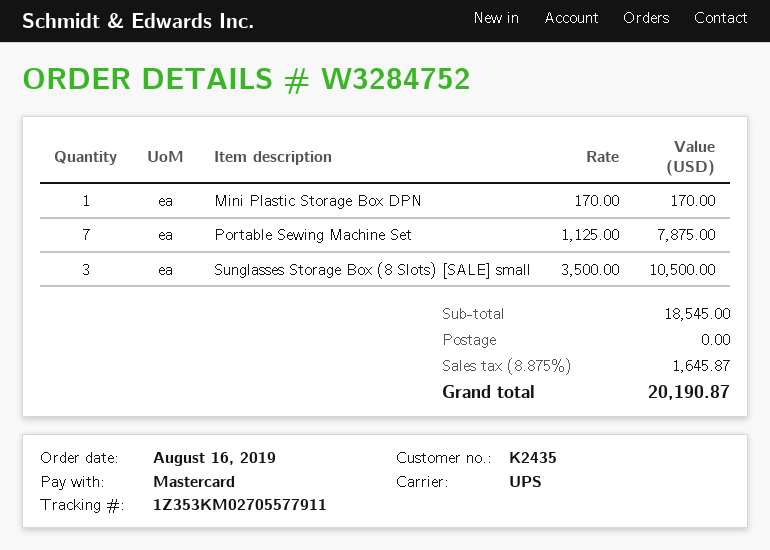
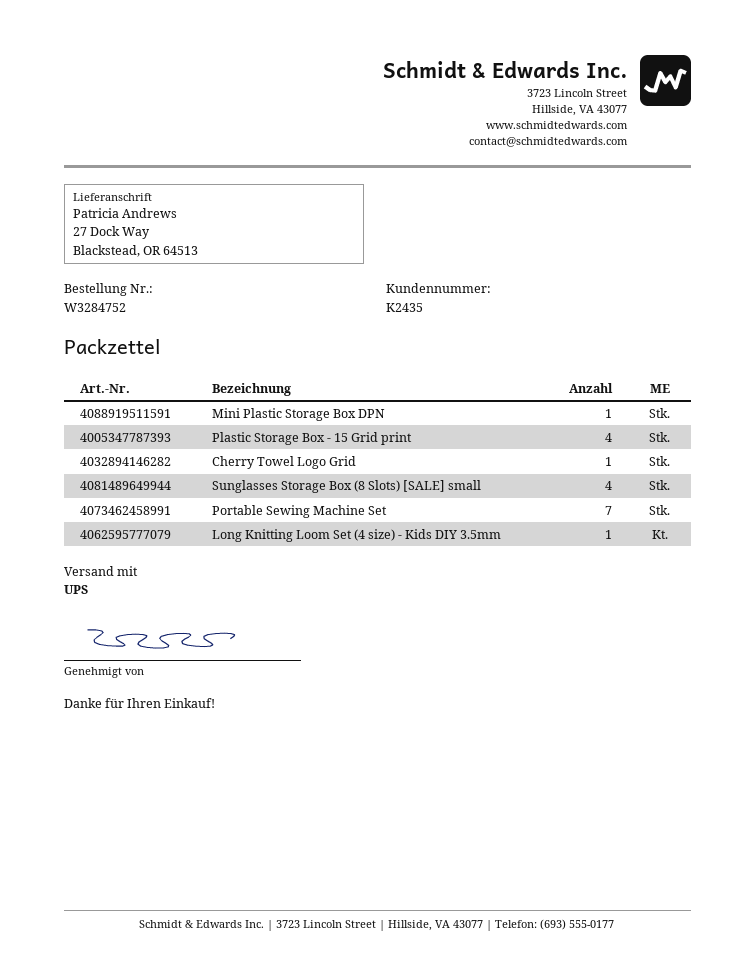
Sunglasses Storage Box (8 Slots) [SALE] small: 3 -> 4
Plastic Storage Box - 15 Grid print: none -> 4
Cherry Towel Logo Grid: none -> 1
Long Knitting Loom Set (4 size) - Kids DIY 3.5mm: none -> 1

